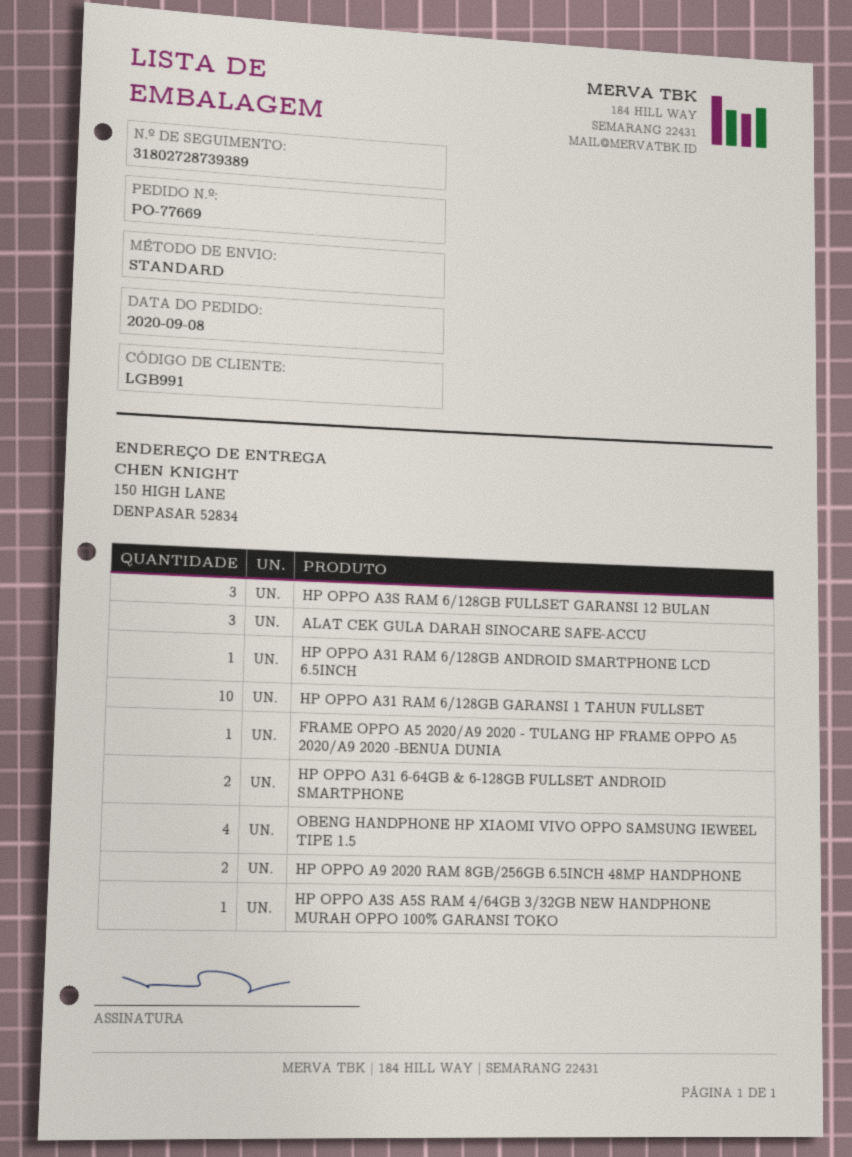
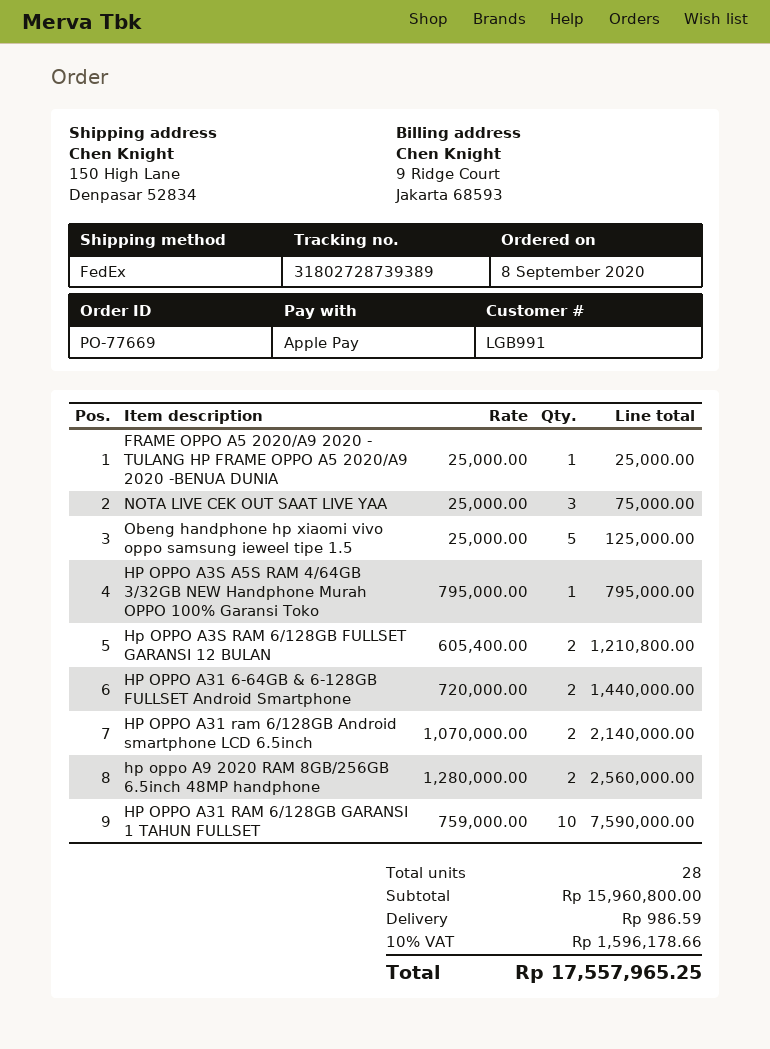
shipping method: standard -> FedEx
HP OPPO A3S RAM 6/128GB FULLSET GARANSI 12 BULAN: 3 -> 2
ALAT CEK GULA DARAH SINOCARE SAFE-ACCU: 3 -> none
HP OPPO A31 RAM 6/128GB ANDROID SMARTPHONE LCD 6.5INCH: 1 -> 2
OBENG HANDPHONE HP XIAOMI VIVO OPPO SAMSUNG IEWEEL TIPE 1.5: 4 -> 5
NOTA LIVE CEK OUT SAAT LIVE YAA: none -> 3

